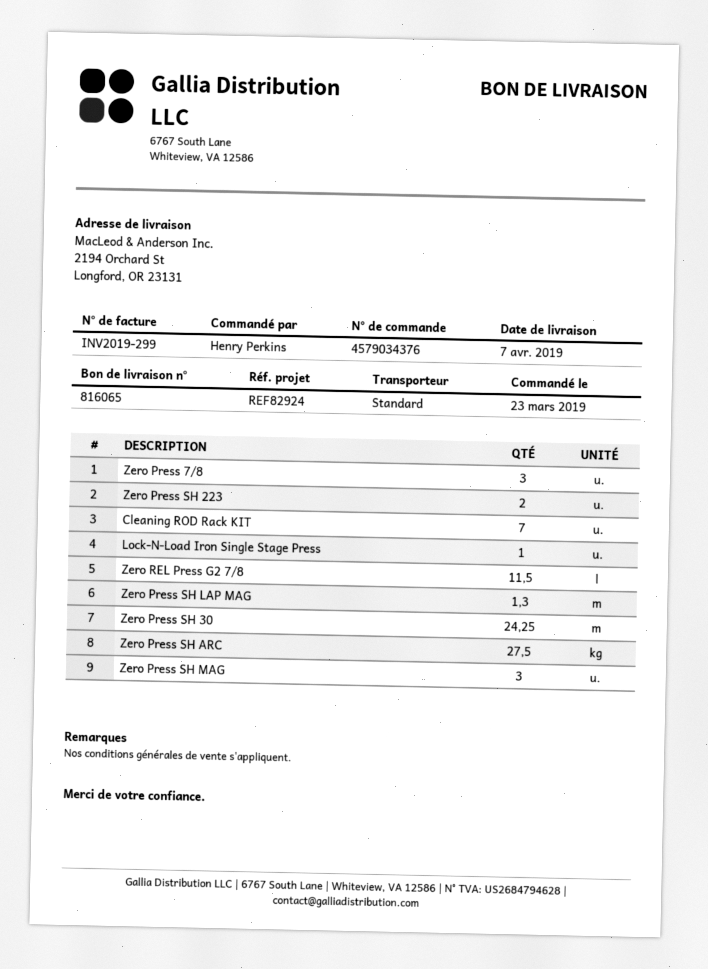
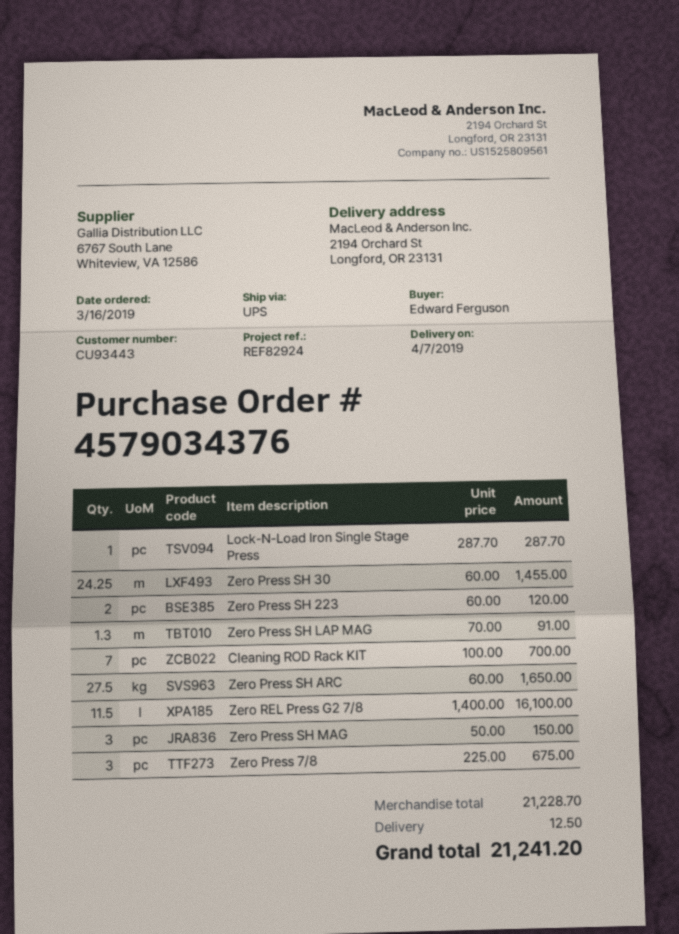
order date: 2019-03-23 -> 2019-03-16
ordered by: Henry Perkins -> Edward Ferguson
shipping method: standard -> UPS

